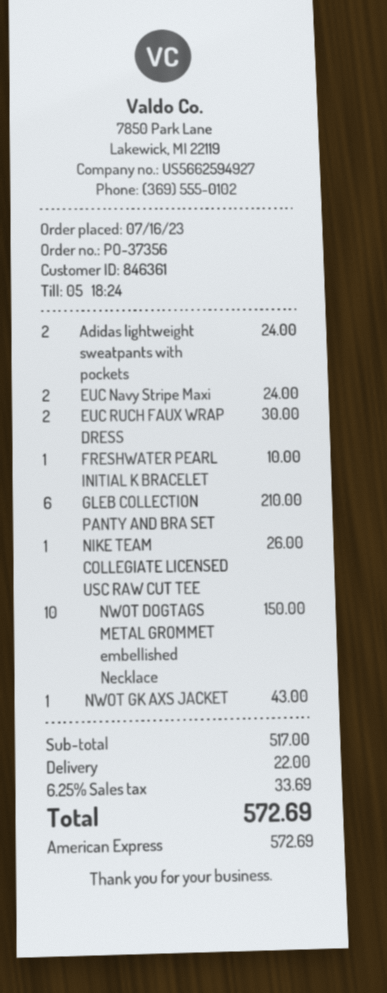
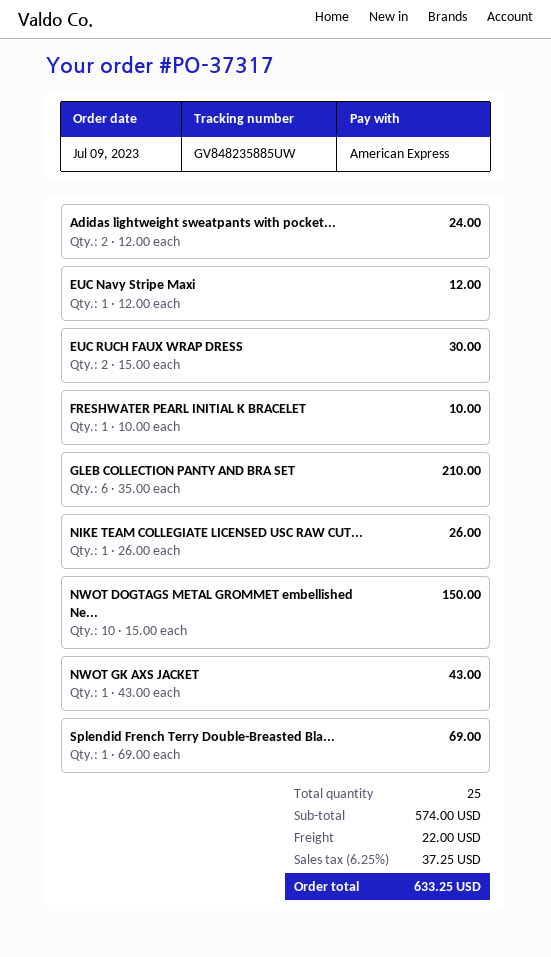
order number: PO-37356 -> PO-37317
order date: 2023-07-16 -> 2023-07-09
EUC Navy Stripe Maxi: 2 for 24.00 -> 1 for 12.00
Splendid French Terry Double-Breasted Bla...: none -> 1 for 69.00
subtotal: 517.00 -> 574.00
tax: 6.25% = 33.69 -> 6.25% = 37.25
total: 572.69 -> 633.25

